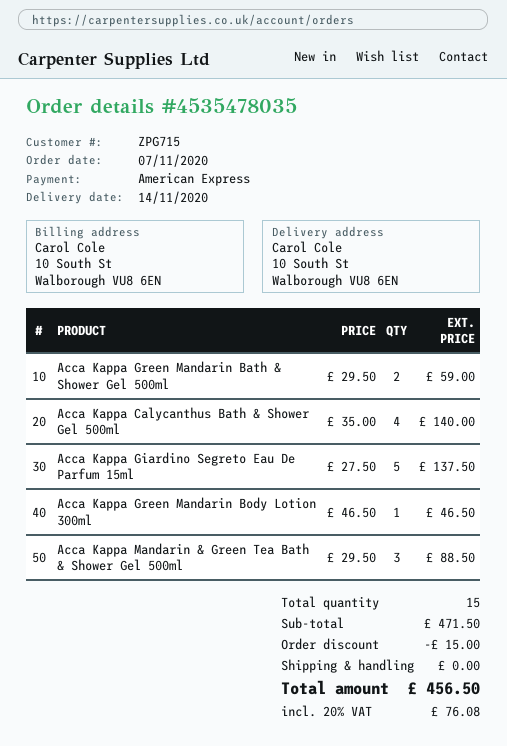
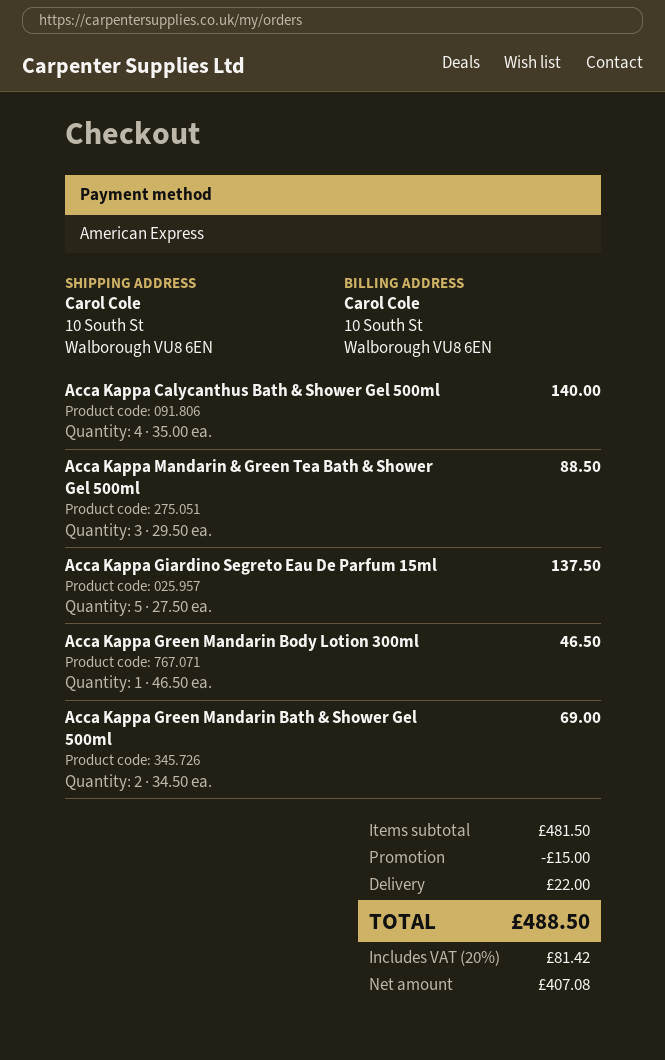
Acca Kappa Green Mandarin Bath & Shower Gel 500ml: 2 x 29.50 = 59.00 -> 2 x 34.50 = 69.00
subtotal: 471.50 -> 481.50
shipping: 0.00 -> 22.00
tax: 20% = 76.08 -> 20% = 81.42
total: 456.50 -> 488.50

